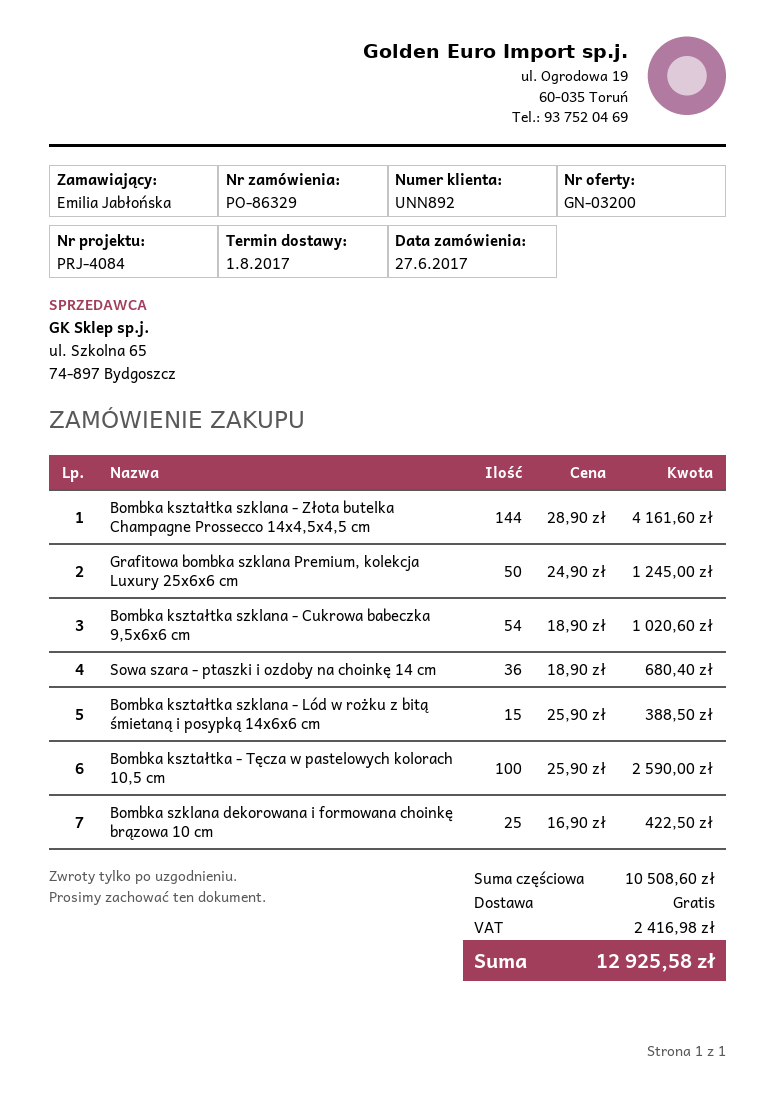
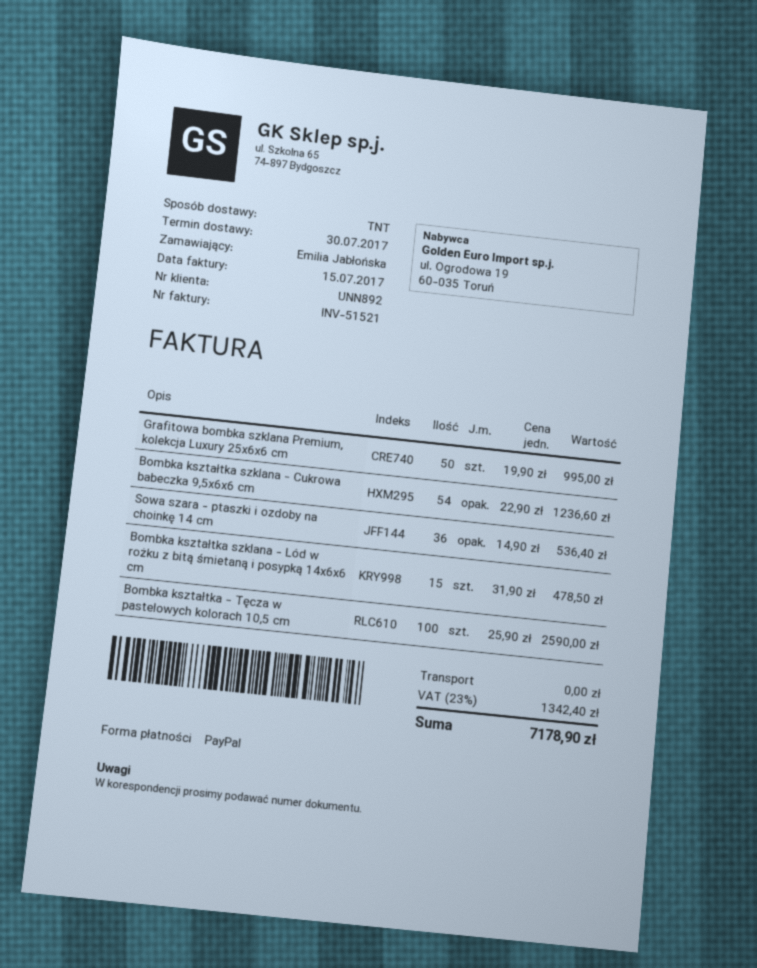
delivery date: 2017-08-01 -> 2017-07-30
Bombka kształtka szklana - Złota butelka Champagne Prossecco 14x4,5x4,5 cm: 144 x 28.90 = 4161.60 -> none
Grafitowa bombka szklana Premium, kolekcja Luxury 25x6x6 cm: 50 x 24.90 = 1245.00 -> 50 x 19.90 = 995.00
Bombka kształtka szklana - Cukrowa babeczka 9,5x6x6 cm: 54 x 18.90 = 1020.60 -> 54 x 22.90 = 1236.60
Sowa szara - ptaszki i ozdoby na choinkę 14 cm: 36 x 18.90 = 680.40 -> 36 x 14.90 = 536.40
Bombka kształtka szklana - Lód w rożku z bitą śmietaną i posypką 14x6x6 cm: 15 x 25.90 = 388.50 -> 15 x 31.90 = 478.50
Bombka szklana dekorowana i formowana choinkę brązowa 10 cm: 25 x 16.90 = 422.50 -> none
tax: 2416.98 -> 1342.40
total: 12925.58 -> 7178.90

